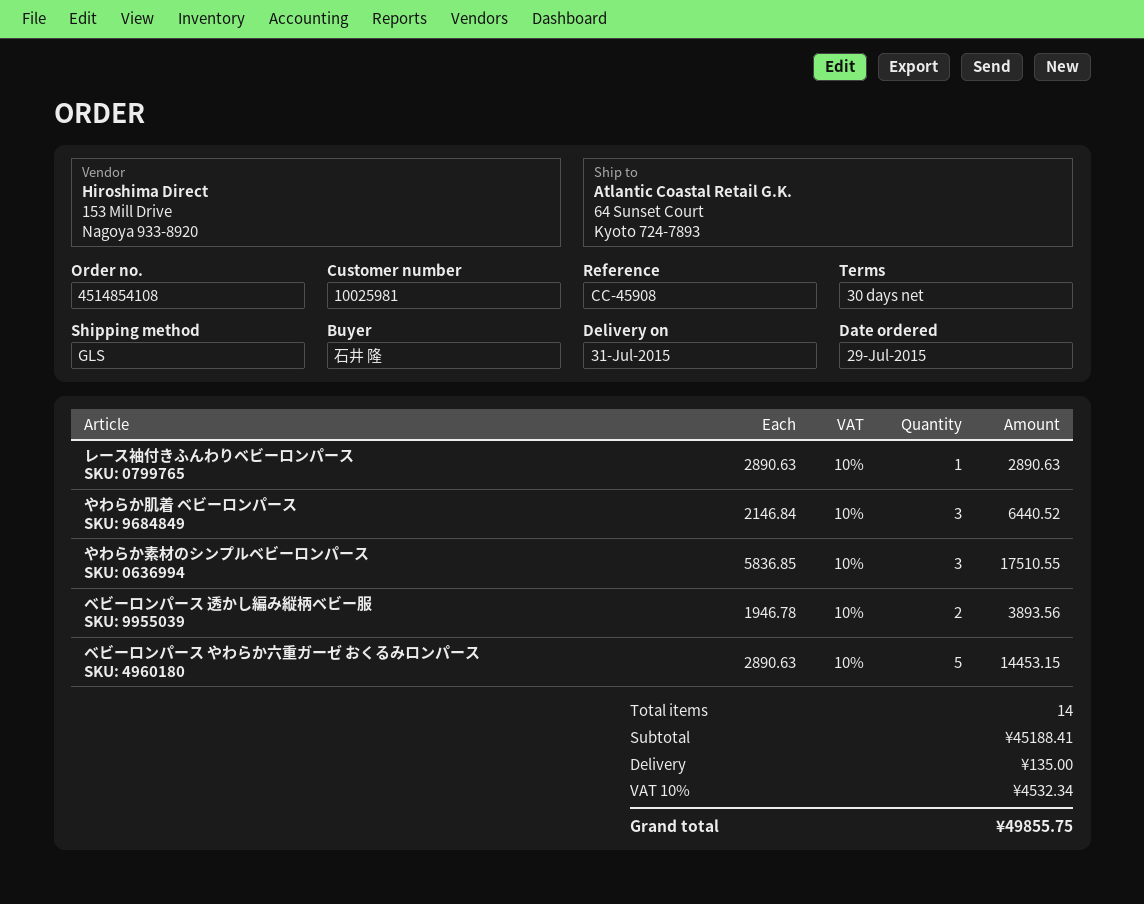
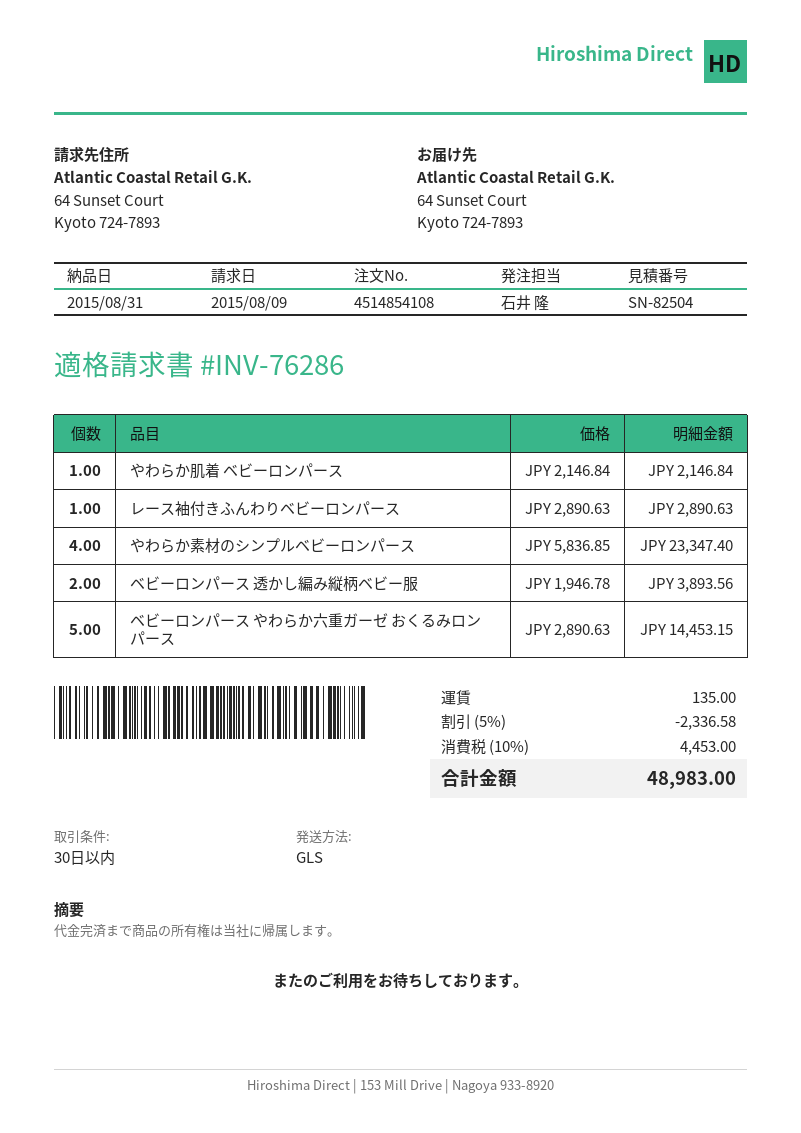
delivery date: 2015-07-31 -> 2015-08-31
やわらか肌着 ベビーロンパース: 3 x 2146.84 = 6440.52 -> 1 x 2146.84 = 2146.84
やわらか素材のシンプルベビーロンパース: 3 x 5836.85 = 17510.55 -> 4 x 5836.85 = 23347.40
discount: none -> 5% = 2336.58
tax: 10% = 4532.34 -> 10% = 4453.00
total: 49855.75 -> 48983.00

